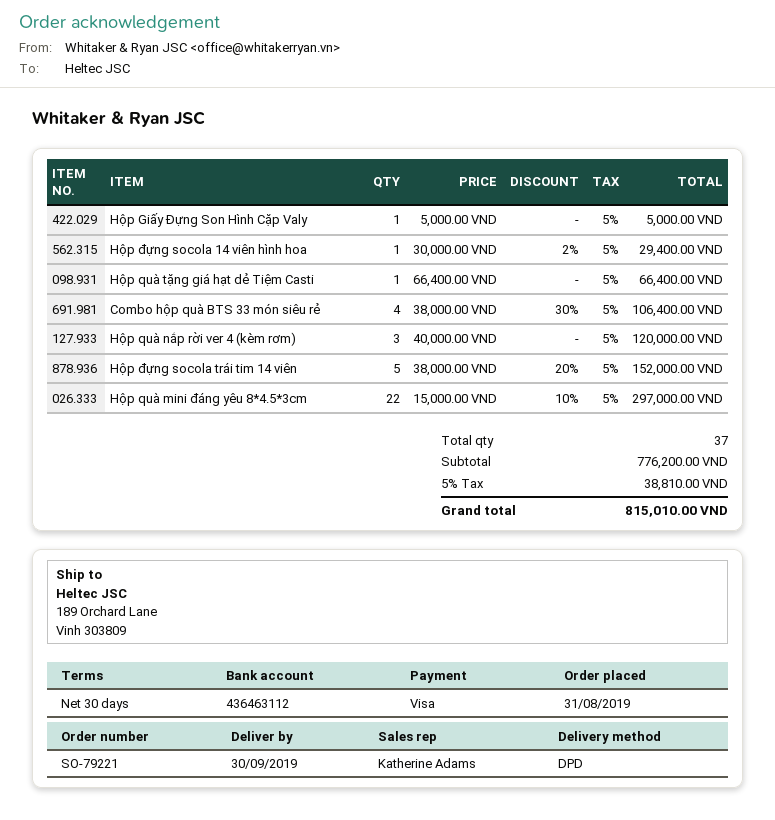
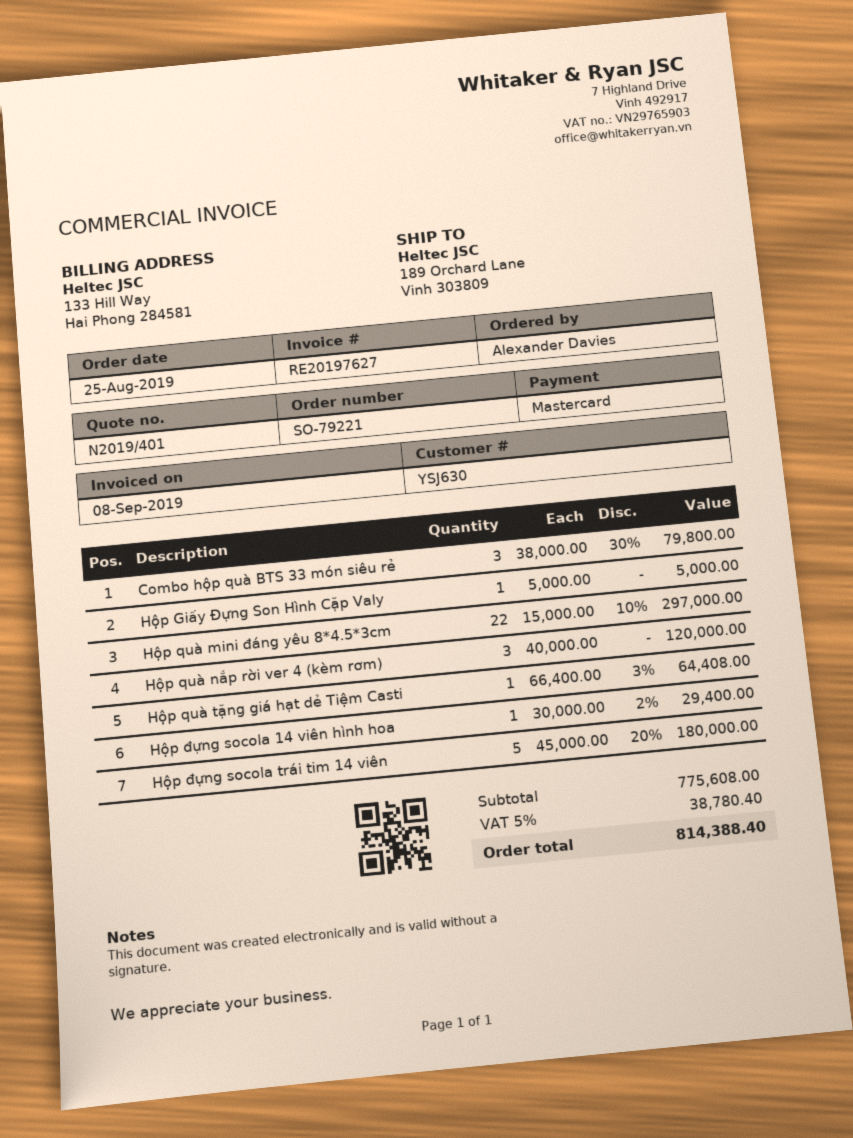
order date: 2019-08-31 -> 2019-08-25
payment method: Visa -> Mastercard
Hộp quà tặng giá hạt dẻ Tiệm Casti: 1 x 66400.00 = 66400.00 -> 1 x 66400.00 - 3% = 64408.00
Combo hộp quà BTS 33 món siêu rẻ: 4 x 38000.00 - 30% = 106400.00 -> 3 x 38000.00 - 30% = 79800.00
Hộp đựng socola trái tim 14 viên: 5 x 38000.00 - 20% = 152000.00 -> 5 x 45000.00 - 20% = 180000.00
subtotal: 776200.00 -> 775608.00
tax: 5% = 38810.00 -> 5% = 38780.40
total: 815010.00 -> 814388.40

